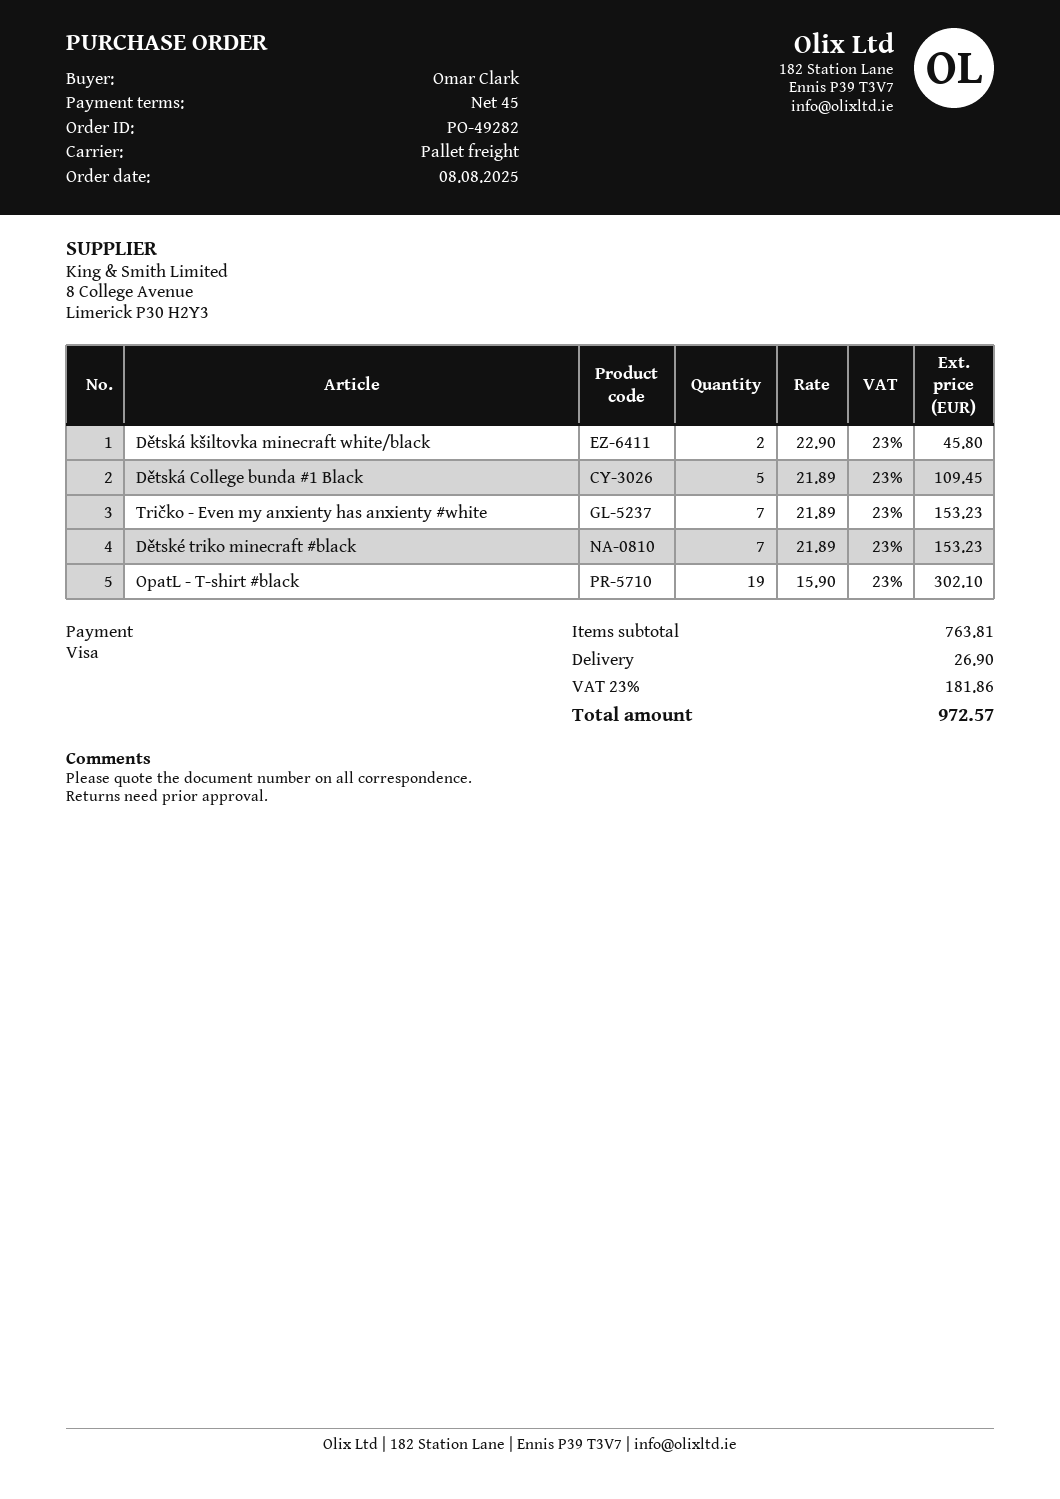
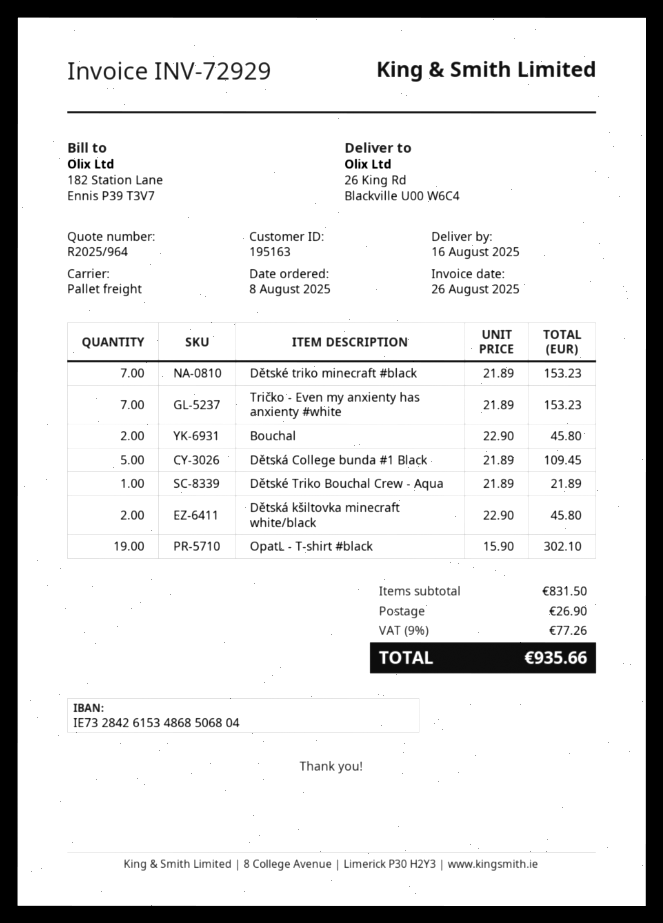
Bouchal: none -> 2 x 22.90 = 45.80
Dětské Triko Bouchal Crew - Aqua: none -> 1 x 21.89 = 21.89
subtotal: 763.81 -> 831.50
tax: 23% = 181.86 -> 9% = 77.26
total: 972.57 -> 935.66

